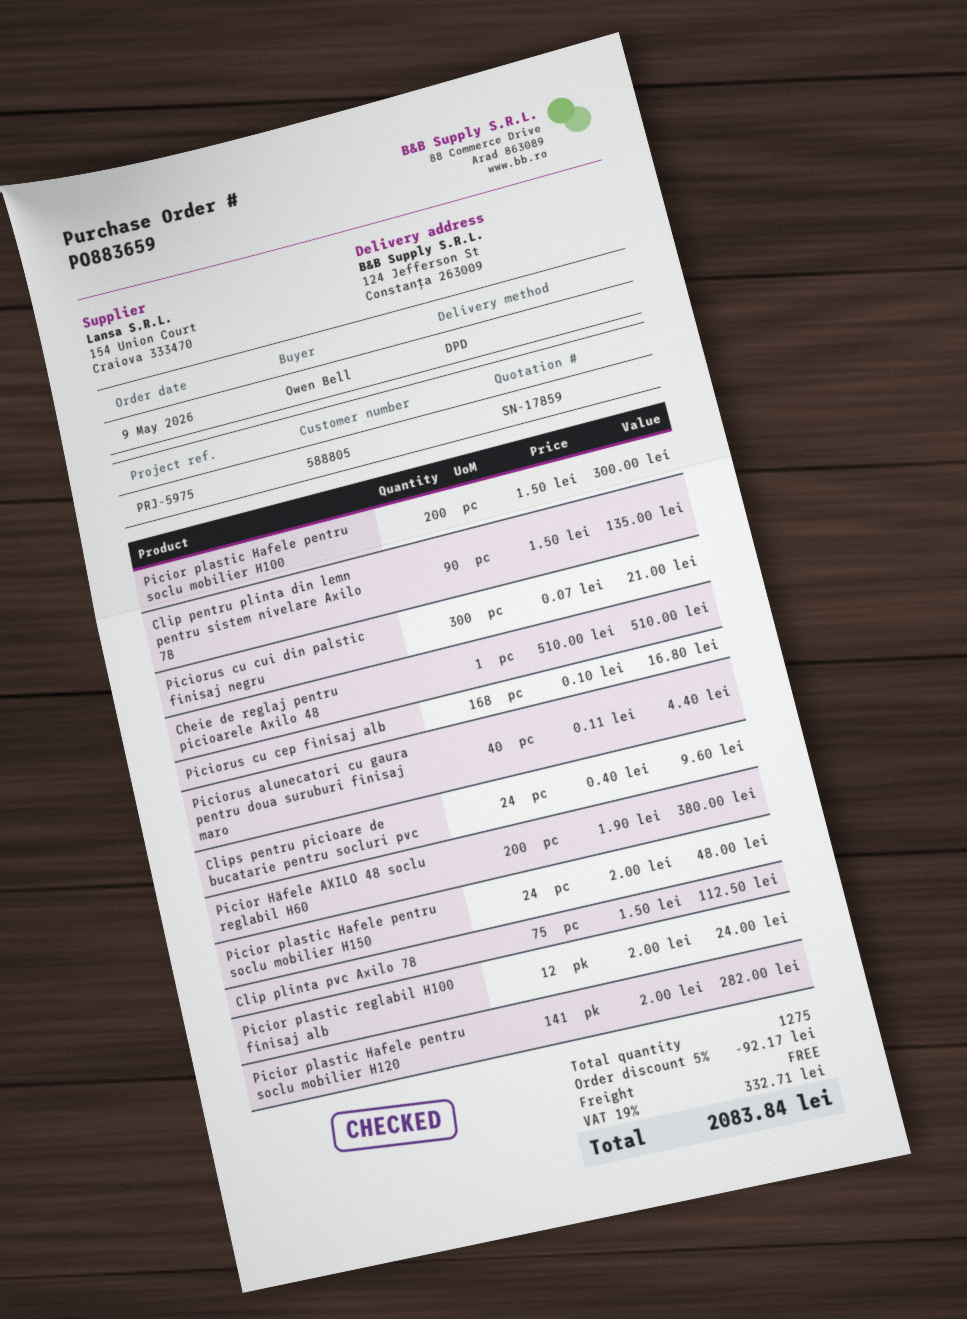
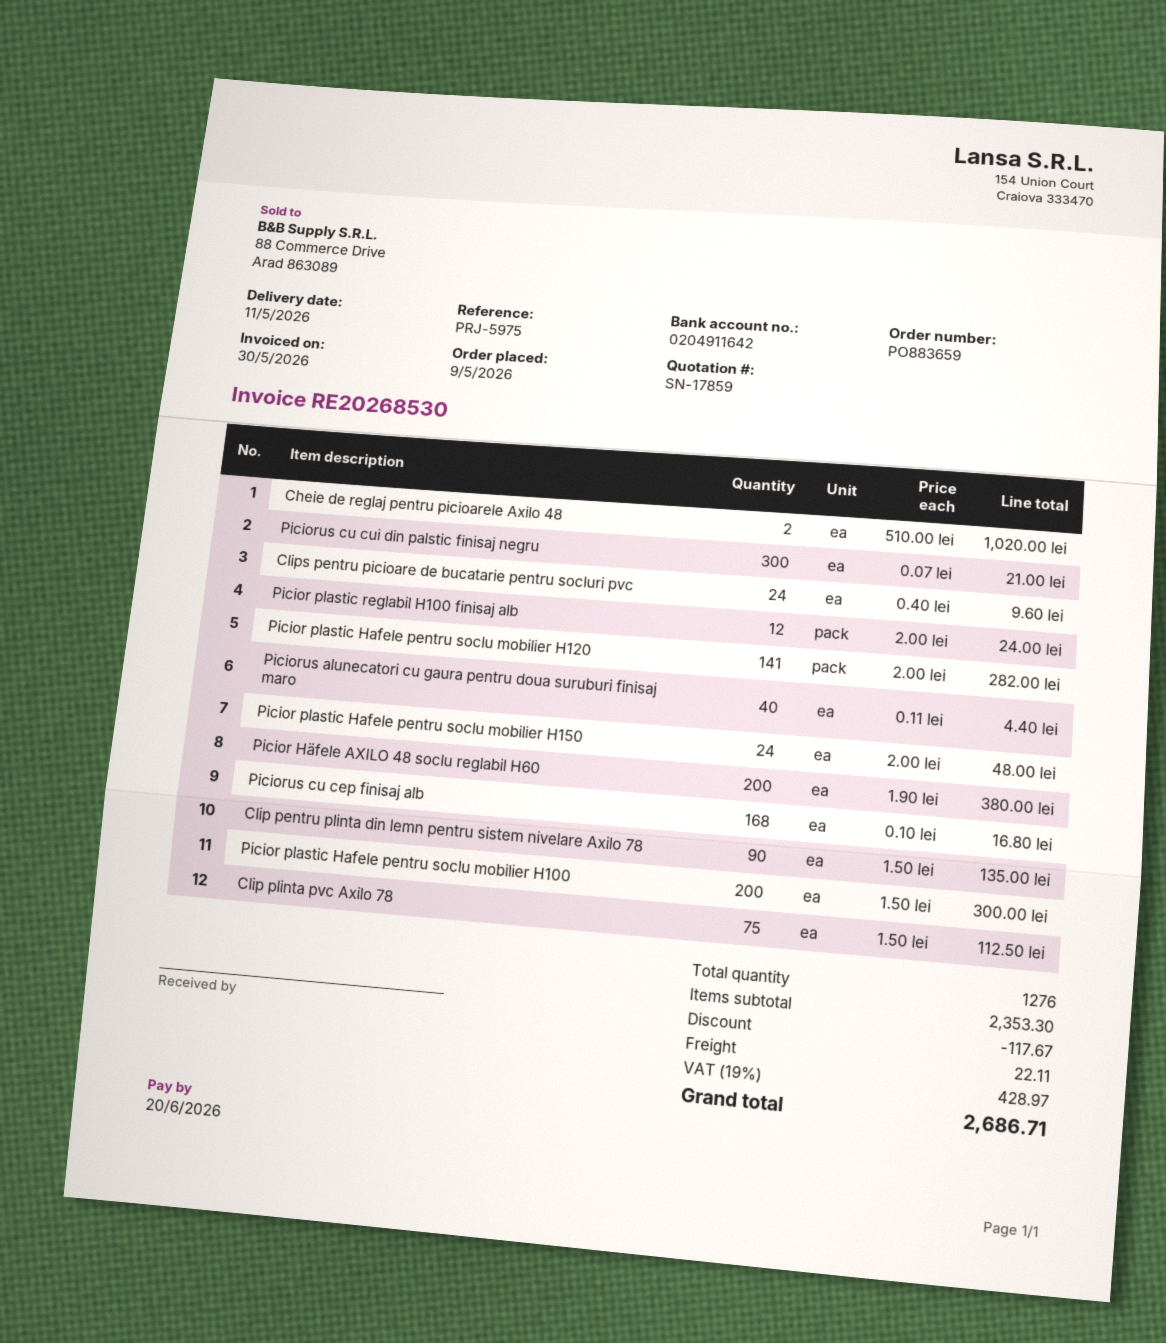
Cheie de reglaj pentru picioarele Axilo 48: 1 x 510.00 = 510.00 -> 2 x 510.00 = 1020.00
total quantity: 1275 -> 1276
discount: 92.17 -> 117.67
shipping: 0.00 -> 22.11
tax: 19% = 332.71 -> 19% = 428.97
total: 2083.84 -> 2686.71

